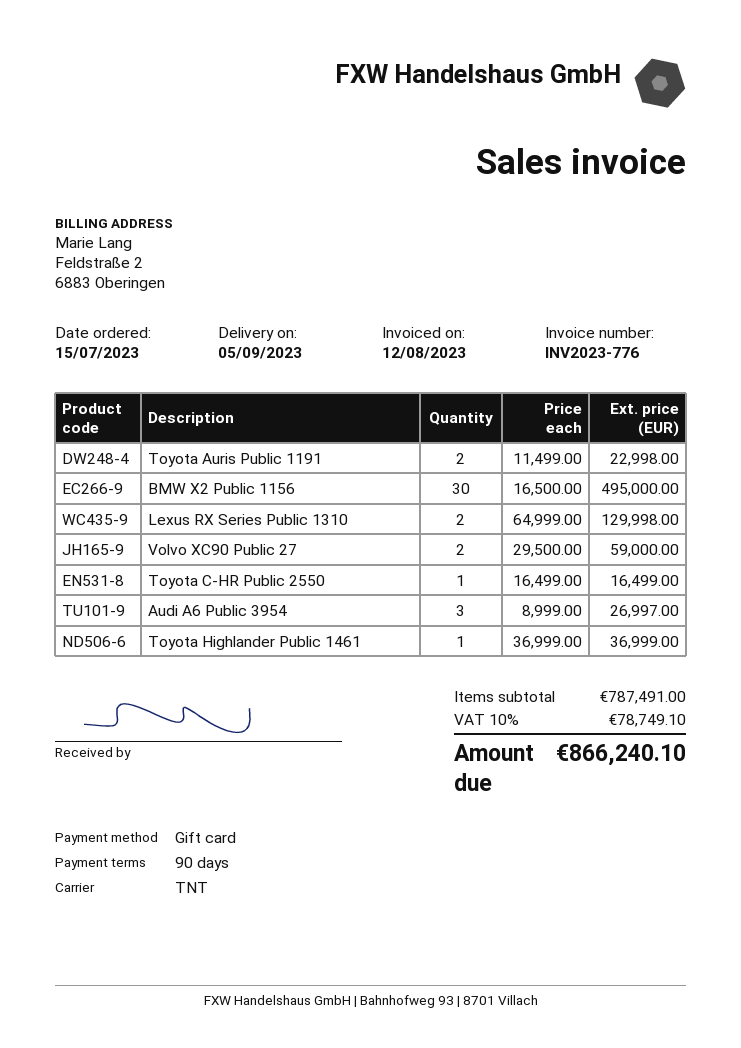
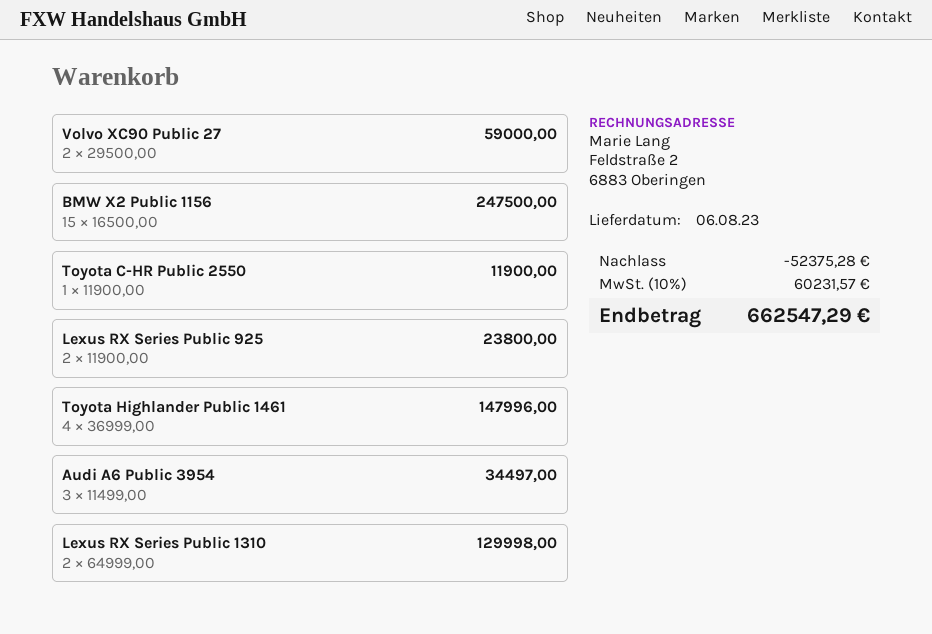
delivery date: 2023-09-05 -> 2023-08-06
Toyota Auris Public 1191: 2 x 11499.00 = 22998.00 -> none
BMW X2 Public 1156: 30 x 16500.00 = 495000.00 -> 15 x 16500.00 = 247500.00
Toyota C-HR Public 2550: 1 x 16499.00 = 16499.00 -> 1 x 11900.00 = 11900.00
Audi A6 Public 3954: 3 x 8999.00 = 26997.00 -> 3 x 11499.00 = 34497.00
Toyota Highlander Public 1461: 1 x 36999.00 = 36999.00 -> 4 x 36999.00 = 147996.00
Lexus RX Series Public 925: none -> 2 x 11900.00 = 23800.00
discount: none -> 52375.28
tax: 10% = 78749.10 -> 10% = 60231.57
total: 866240.10 -> 662547.29

